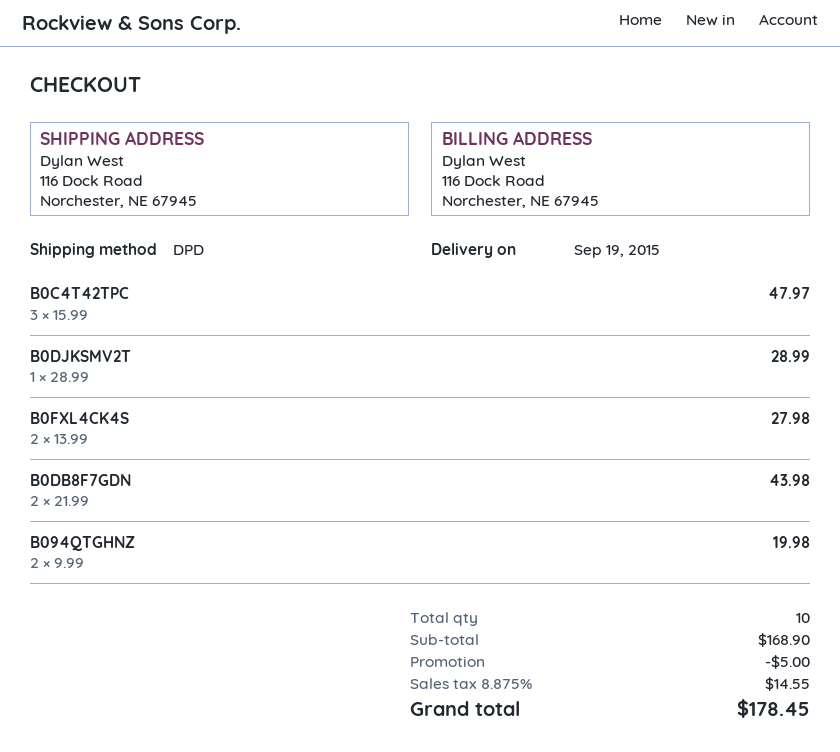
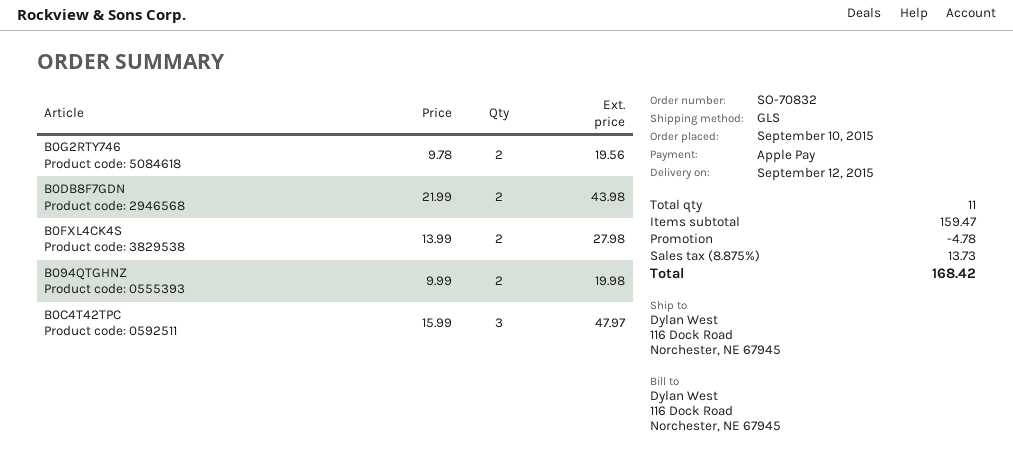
delivery date: 2015-09-19 -> 2015-09-12
shipping method: DPD -> GLS
B0DJKSMV2T: 1 x 28.99 = 28.99 -> none
B0G2RTY746: none -> 2 x 9.78 = 19.56
total quantity: 10 -> 11
subtotal: 168.90 -> 159.47
discount: 5.00 -> 4.78
tax: 8.875% = 14.55 -> 8.875% = 13.73
total: 178.45 -> 168.42

